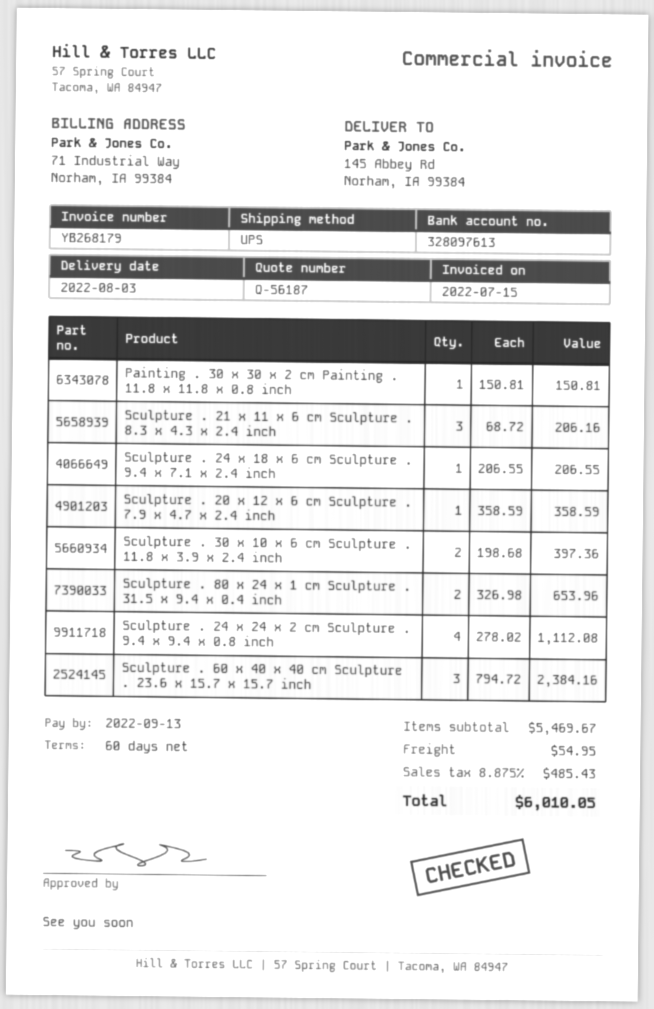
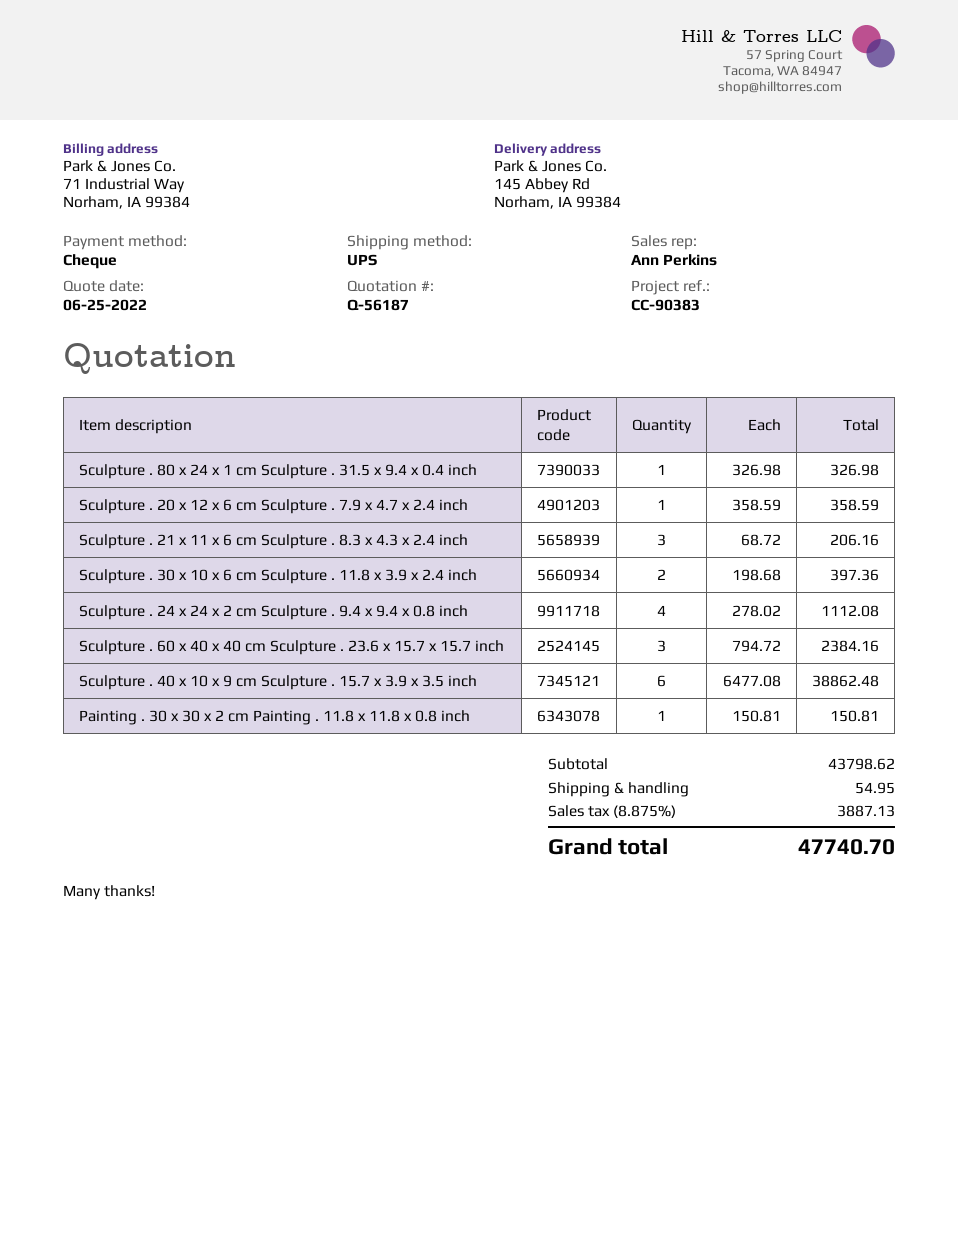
Sculpture . 24 x 18 x 6 cm Sculpture . 9.4 x 7.1 x 2.4 inch: 1 x 206.55 = 206.55 -> none
Sculpture . 80 x 24 x 1 cm Sculpture . 31.5 x 9.4 x 0.4 inch: 2 x 326.98 = 653.96 -> 1 x 326.98 = 326.98
Sculpture . 40 x 10 x 9 cm Sculpture . 15.7 x 3.9 x 3.5 inch: none -> 6 x 6477.08 = 38862.48
subtotal: 5469.67 -> 43798.62
tax: 8.875% = 485.43 -> 8.875% = 3887.13
total: 6010.05 -> 47740.70

